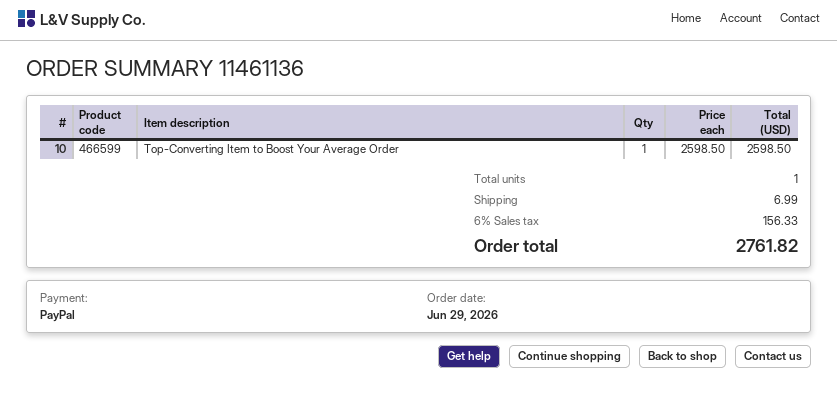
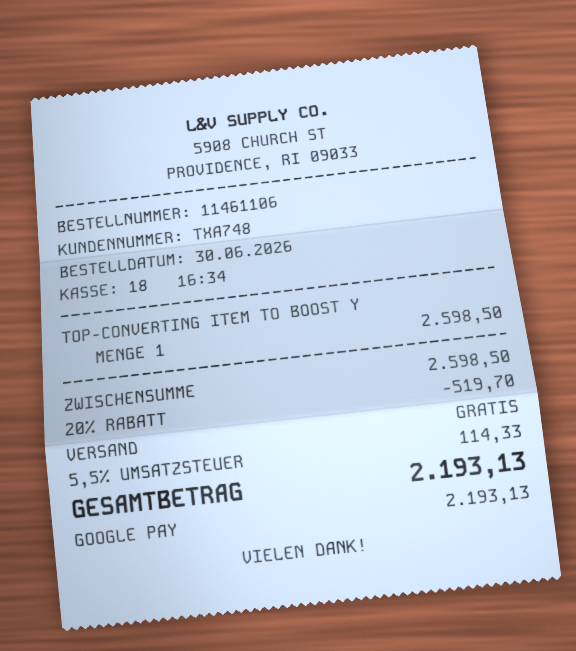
order number: 11461136 -> 11461106
order date: 2026-06-29 -> 2026-06-30
payment method: PayPal -> Google Pay
discount: none -> 20% = 519.70
shipping: 6.99 -> 0.00
tax: 6% = 156.33 -> 5.5% = 114.33
total: 2761.82 -> 2193.13

